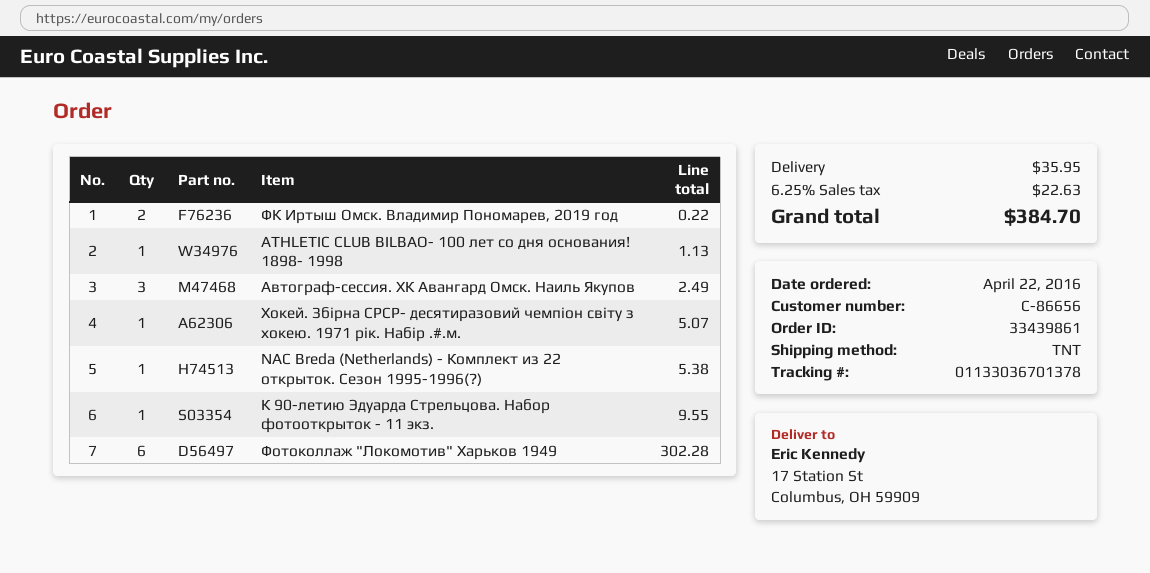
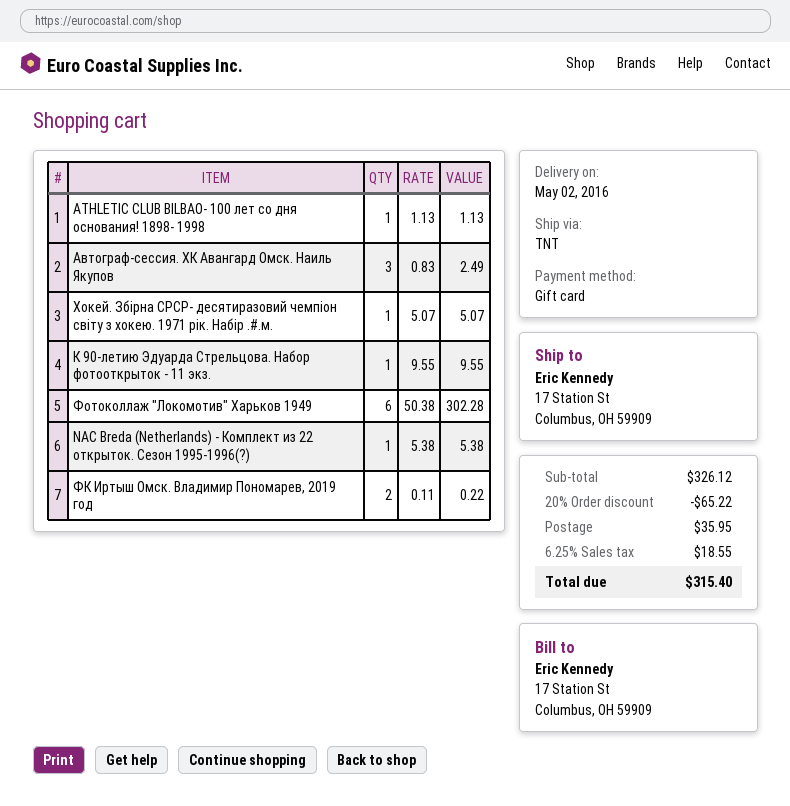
discount: none -> 20% = 65.22
tax: 6.25% = 22.63 -> 6.25% = 18.55
total: 384.70 -> 315.40

